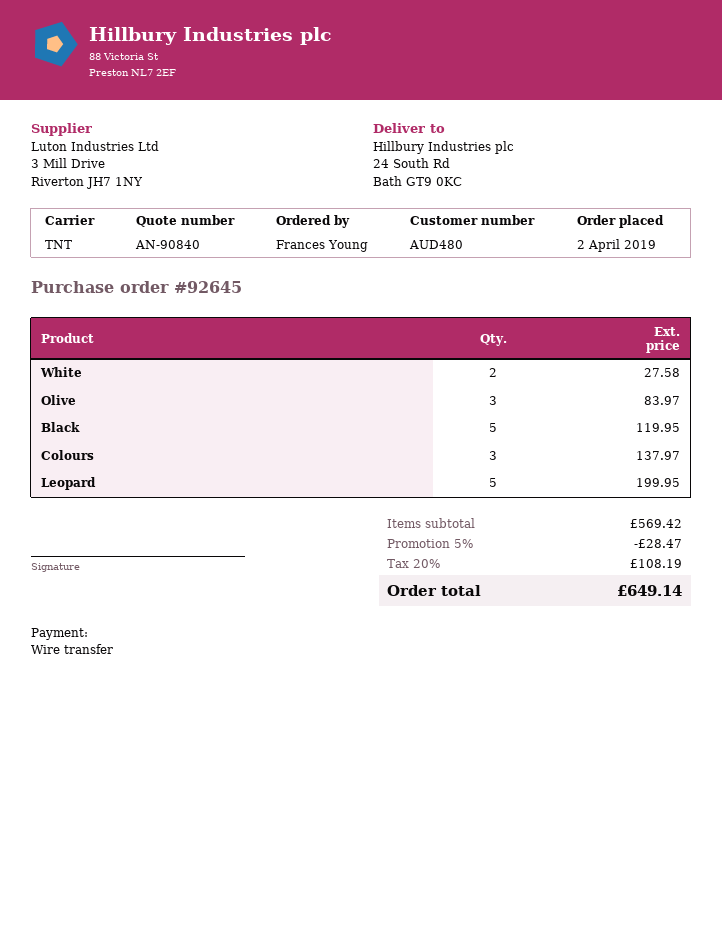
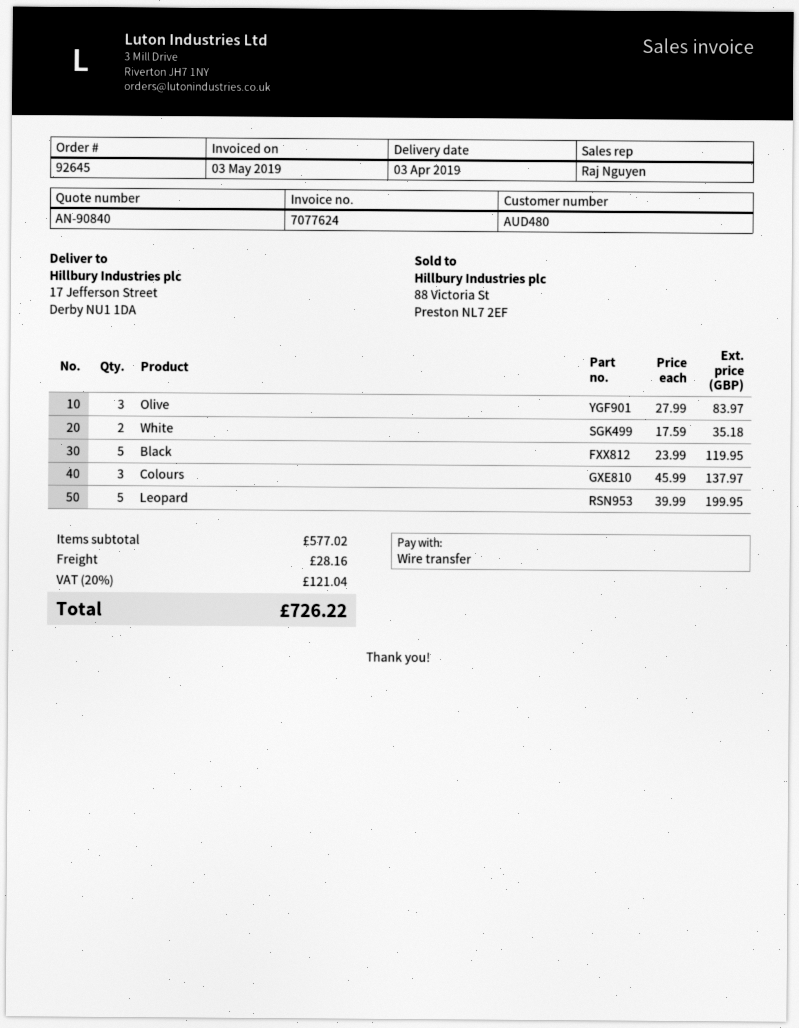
ship to: 24 South Rd, Bath GT9 0KC -> 17 Jefferson Street, Derby NU1 1DA
White: 2 for 27.58 -> 2 for 35.18
subtotal: 569.42 -> 577.02
discount: 5% = 28.47 -> none
shipping: none -> 28.16
tax: 20% = 108.19 -> 20% = 121.04
total: 649.14 -> 726.22

